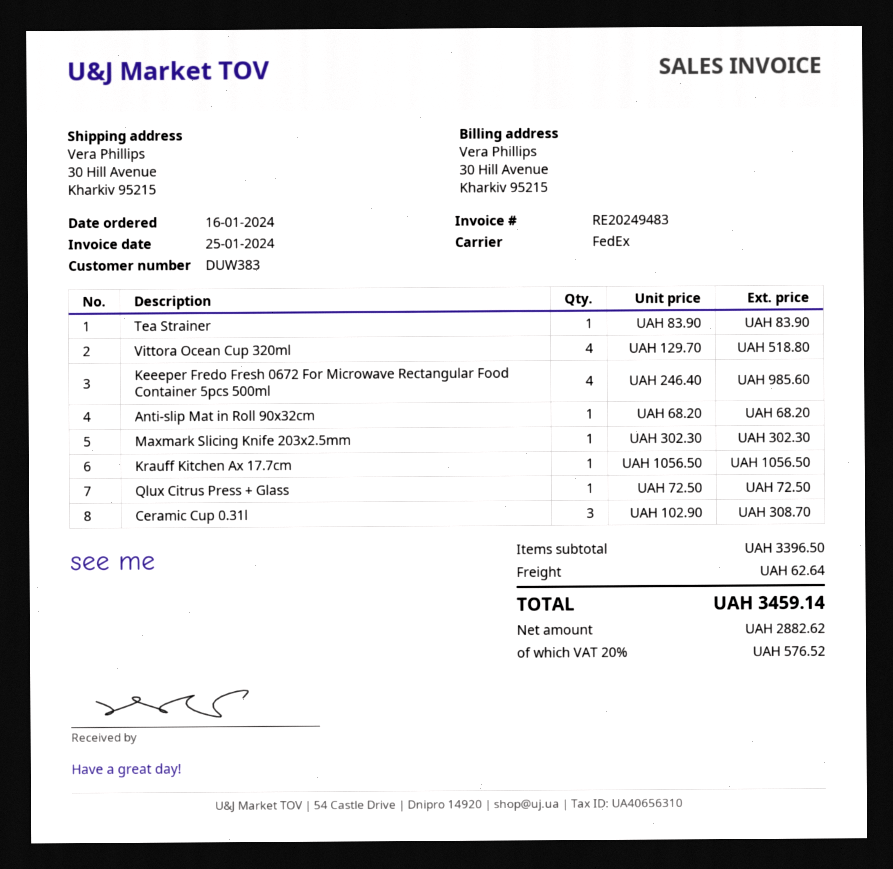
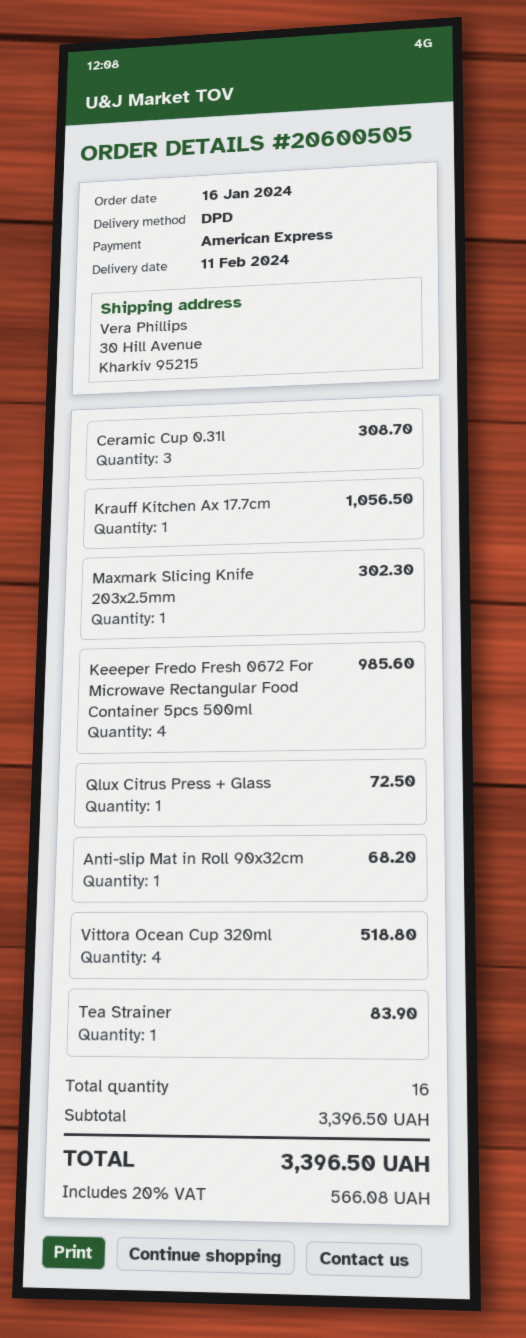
shipping method: FedEx -> DPD
shipping: 62.64 -> none
tax: 20% = 576.52 -> 20% = 566.08
total: 3459.14 -> 3396.50

